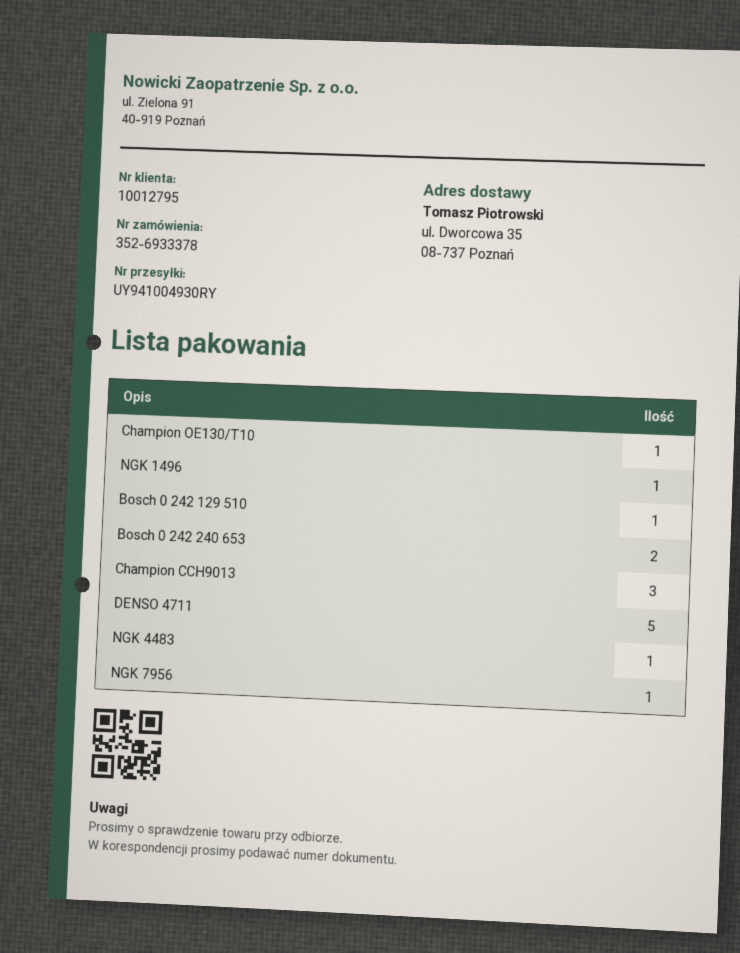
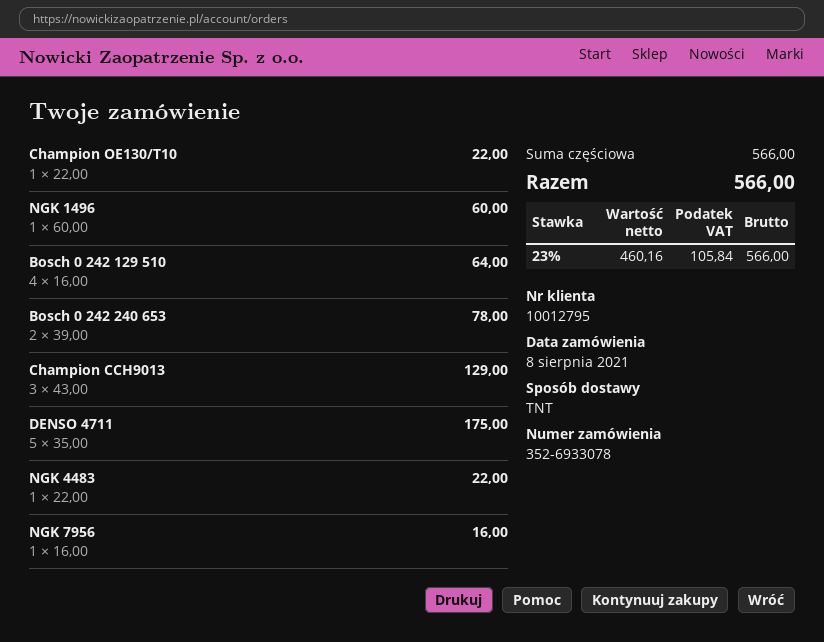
order number: 352-6933378 -> 352-6933078
Bosch 0 242 129 510: 1 -> 4

